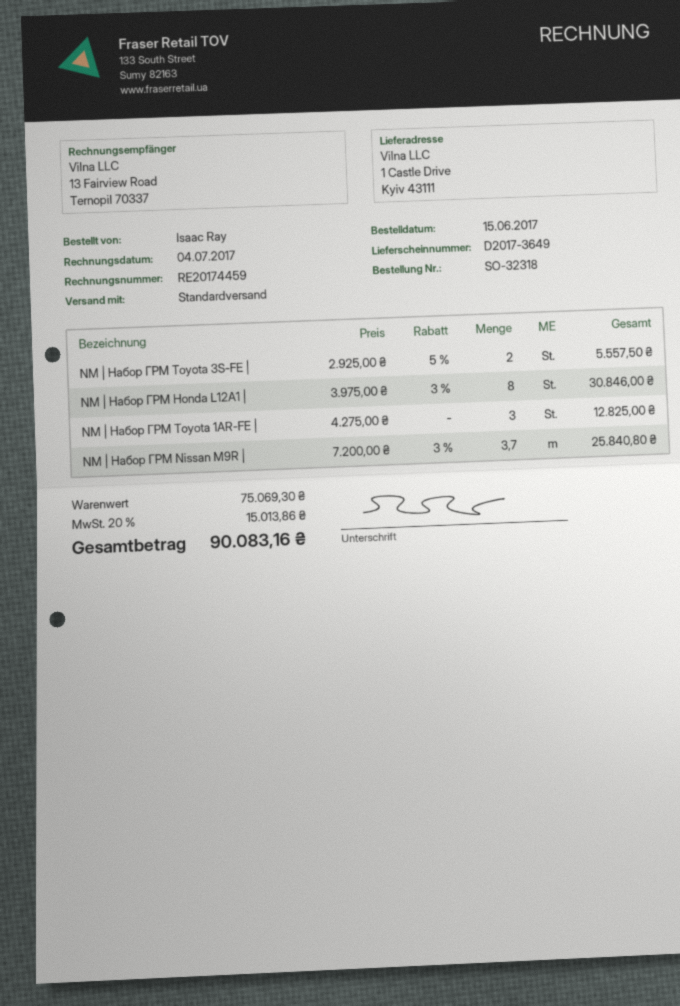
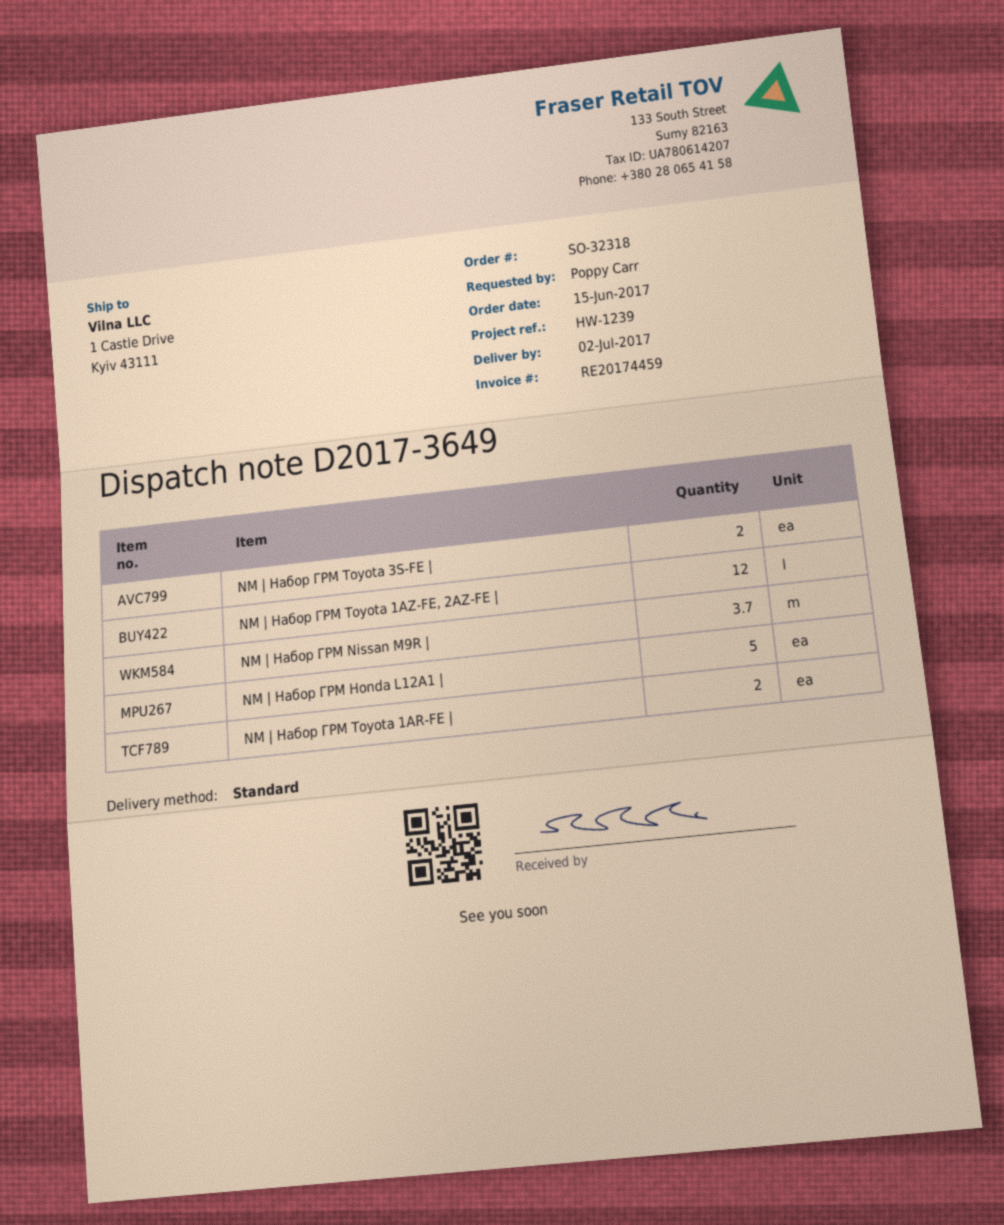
ordered by: Isaac Ray -> Poppy Carr
NM | Набор ГРМ Honda L12A1 |: 8 -> 5
NM | Набор ГРМ Toyota 1AR-FE |: 3 -> 2
NM | Набор ГРМ Toyota 1AZ-FE, 2AZ-FE |: none -> 12

